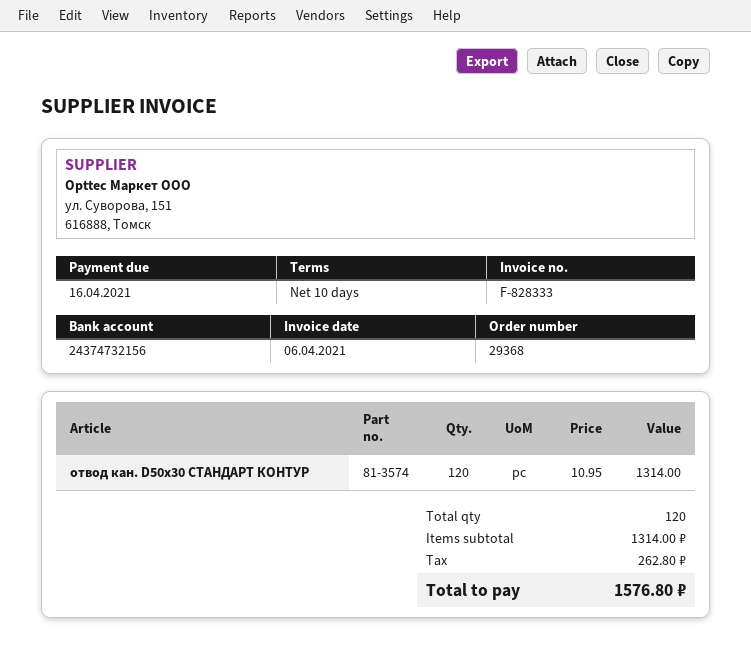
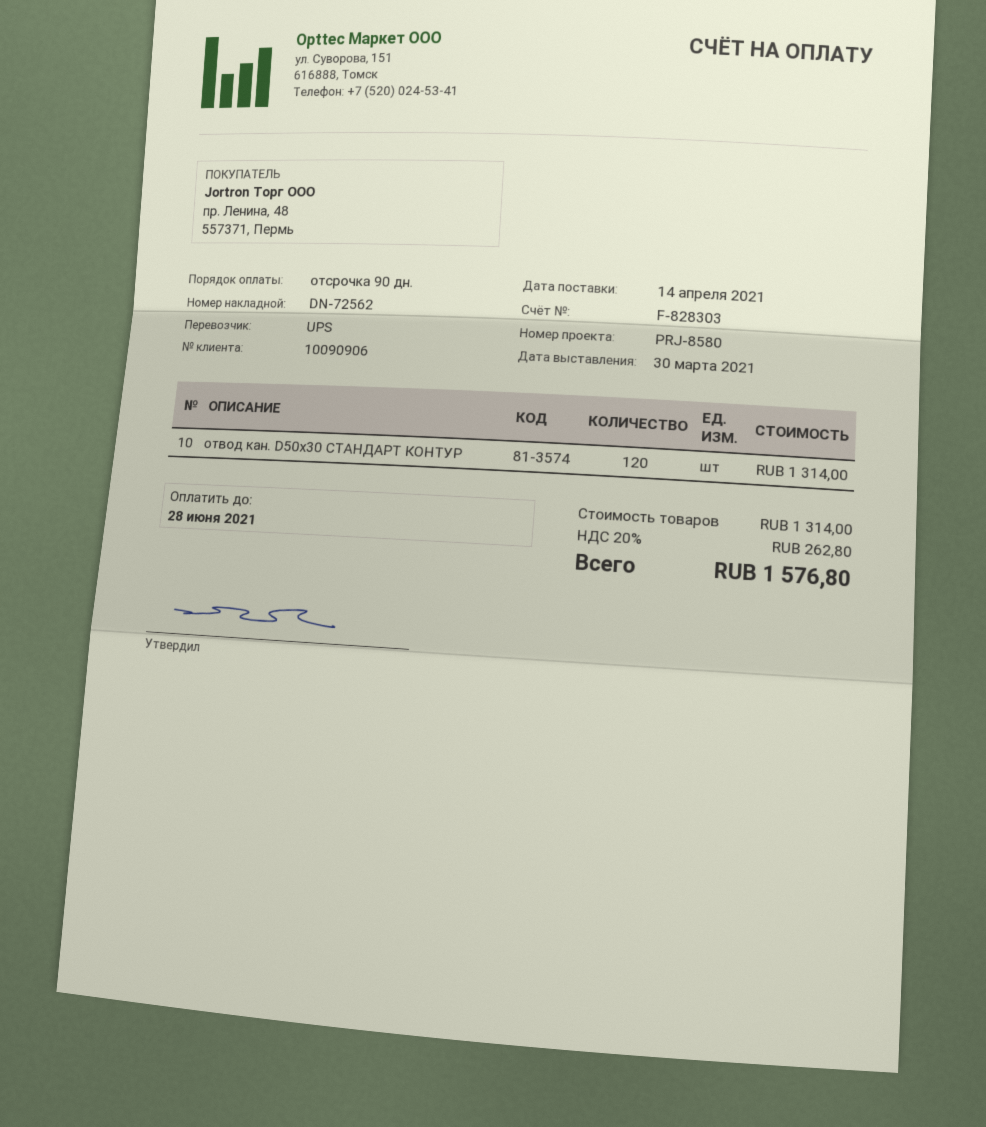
invoice number: F-828333 -> F-828303
invoice date: 2021-04-06 -> 2021-03-30
payment terms: 10 days -> 90 days
due date: 2021-04-16 -> 2021-06-28

